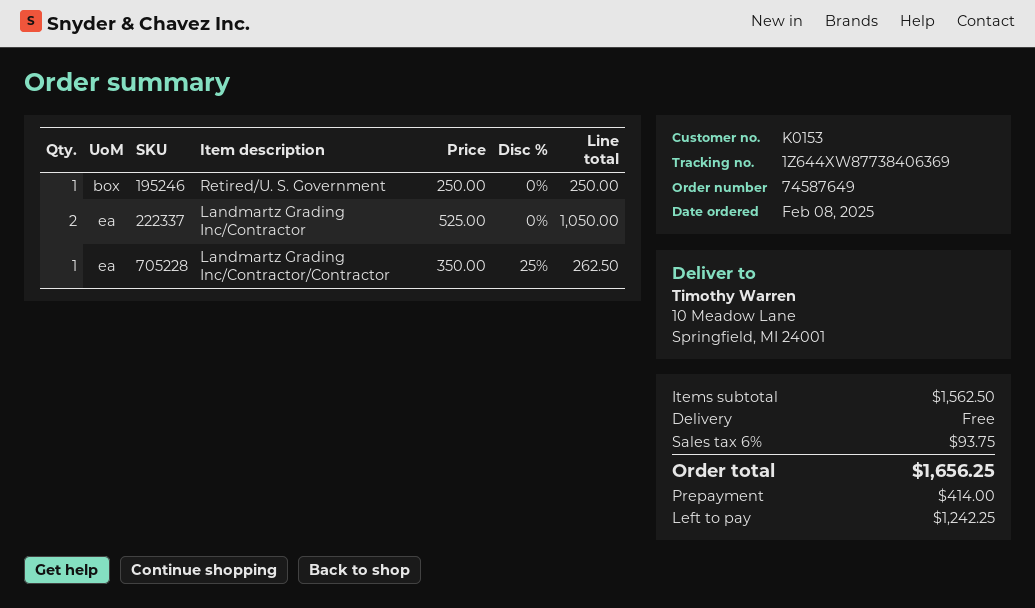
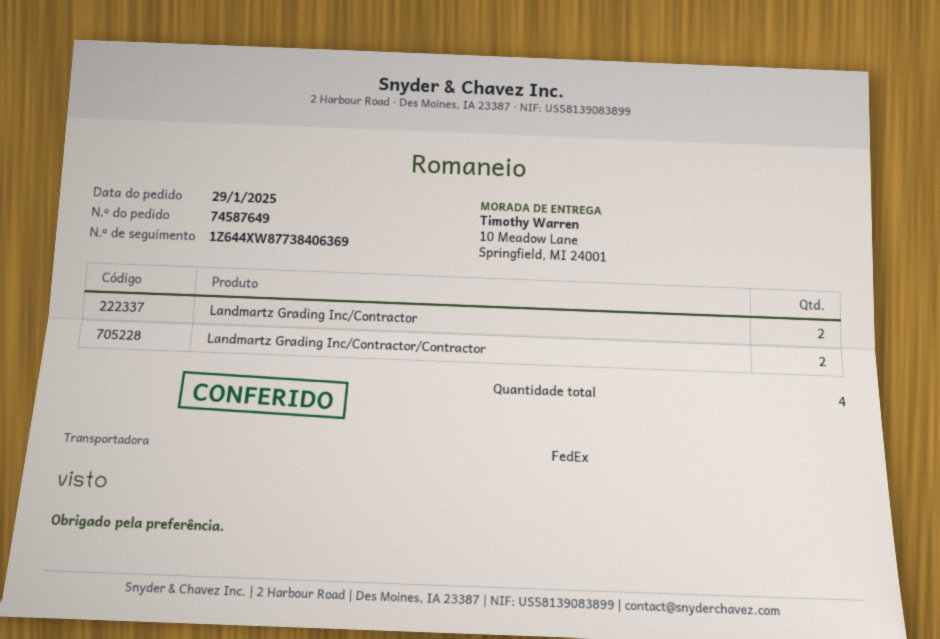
order date: 2025-02-08 -> 2025-01-29
Retired/U. S. Government: 1 -> none
Landmartz Grading Inc/Contractor/Contractor: 1 -> 2

